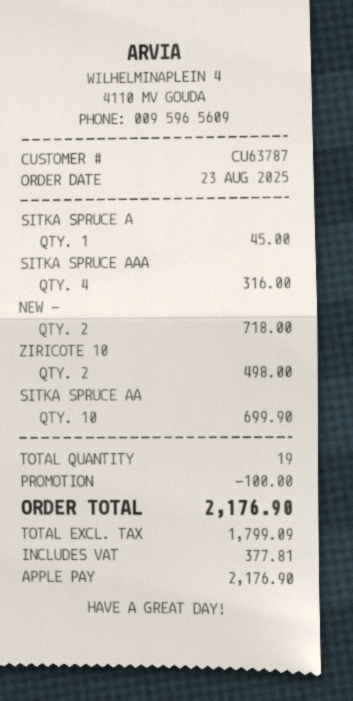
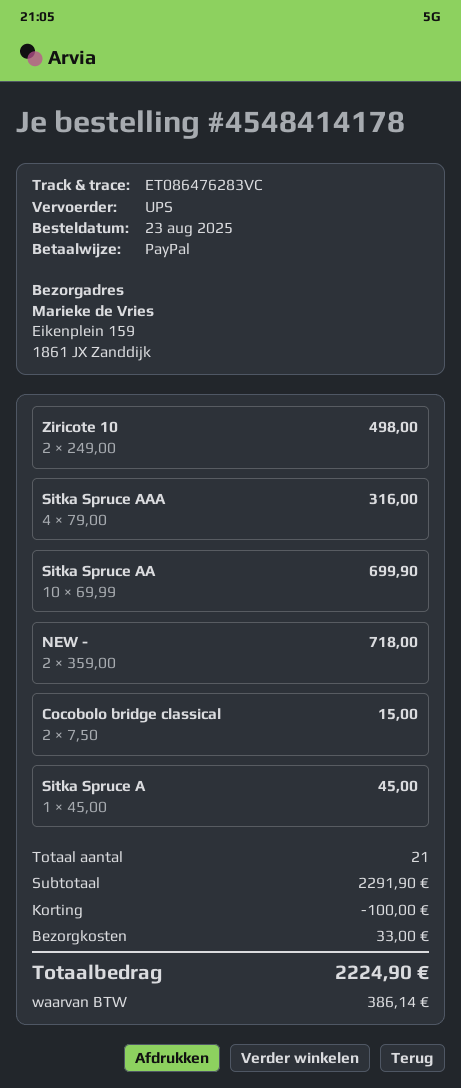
payment method: Apple Pay -> PayPal
Cocobolo bridge classical: none -> 2 for 15.00
total quantity: 19 -> 21
shipping: none -> 33.00
tax: 377.81 -> 386.14
total: 2176.90 -> 2224.90

